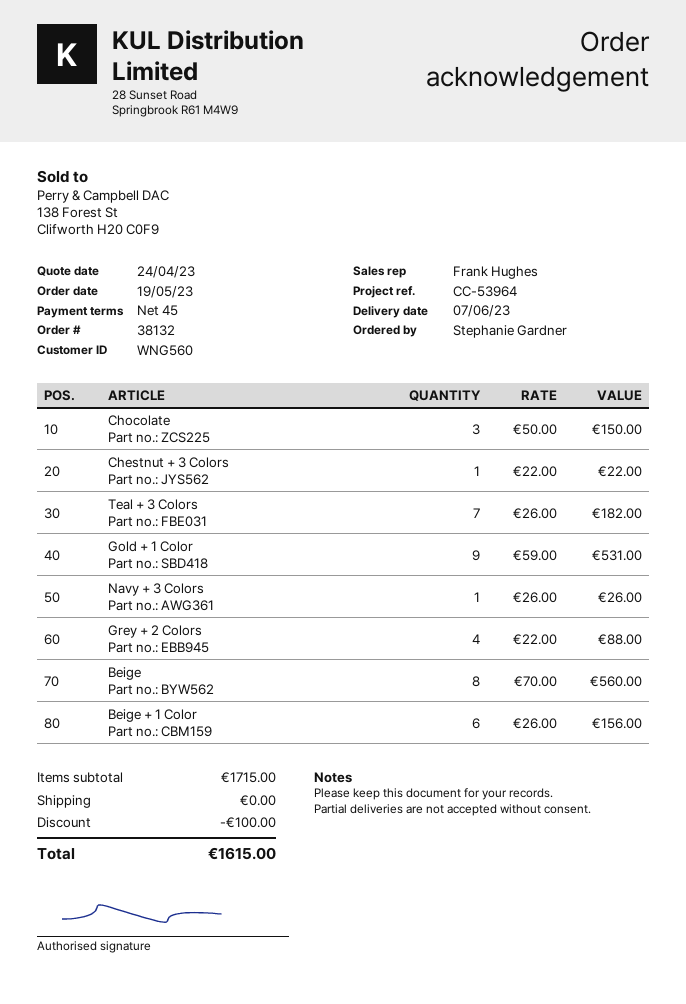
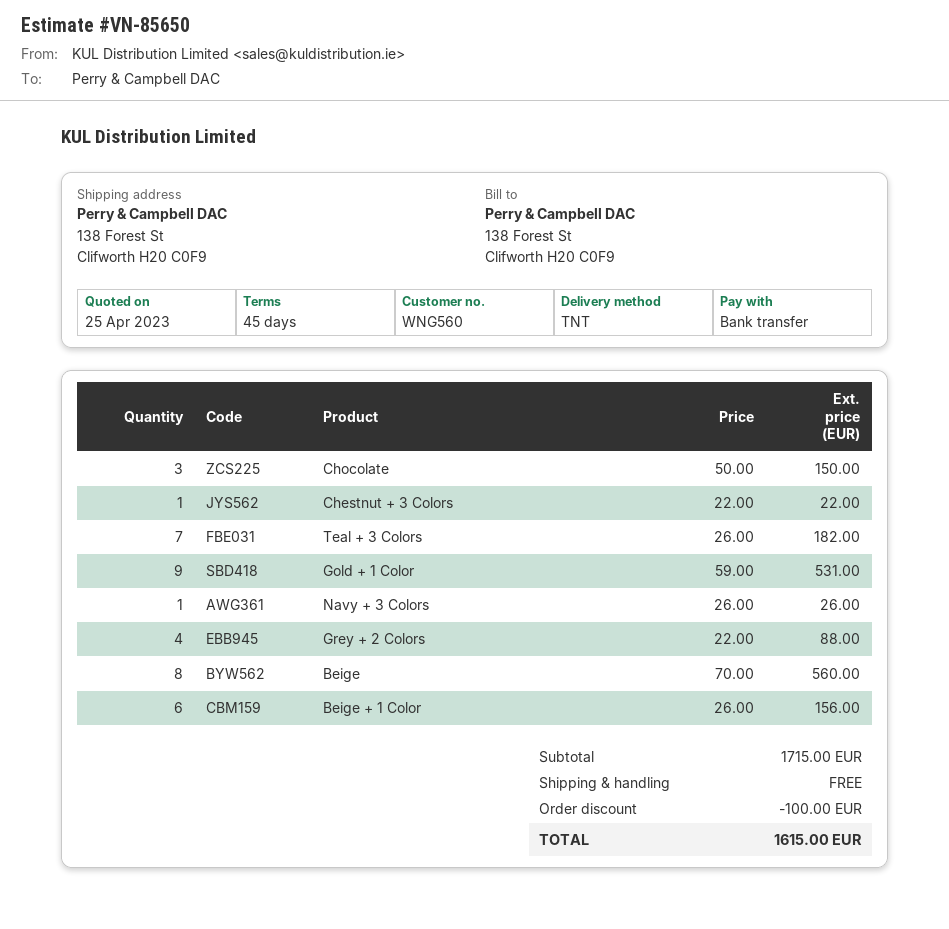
quote date: 2023-04-24 -> 2023-04-25

